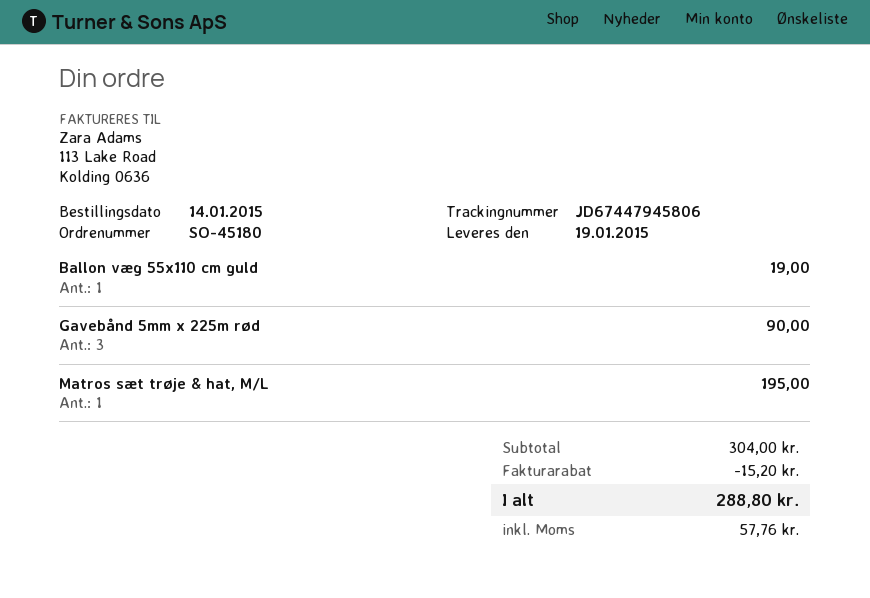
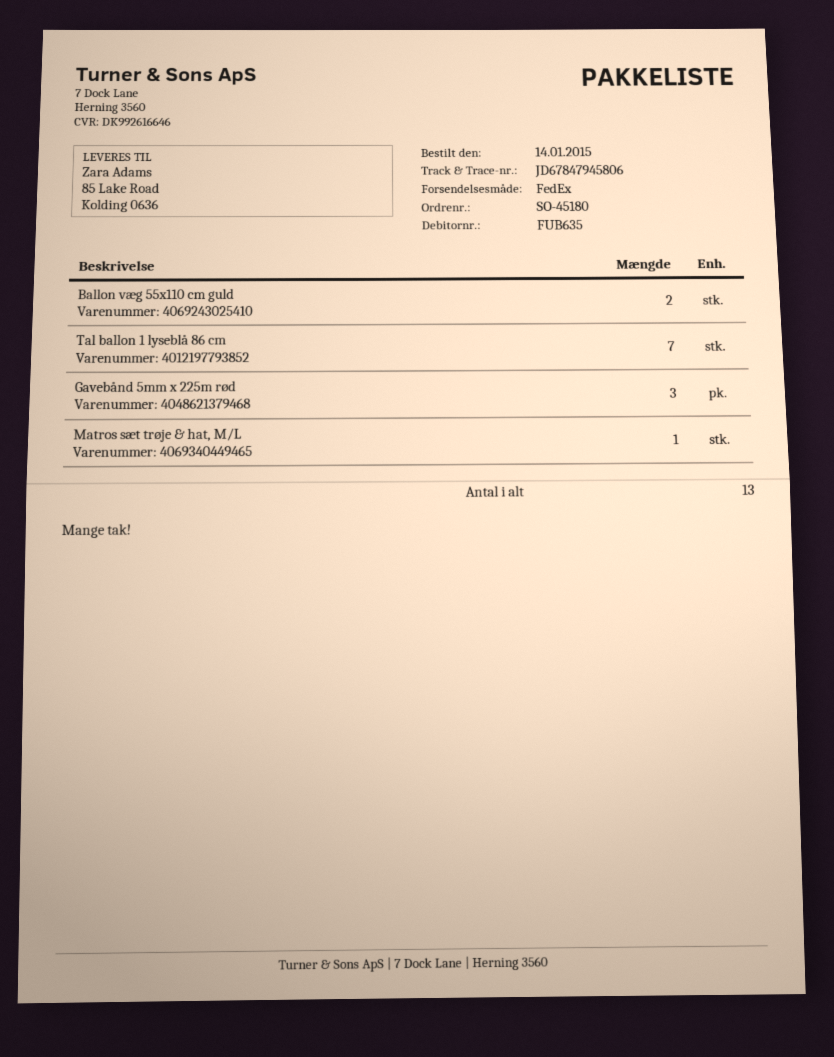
tracking number: JD67447945806 -> JD67847945806
Ballon væg 55x110 cm guld: 1 -> 2
Tal ballon 1 lyseblå 86 cm: none -> 7

